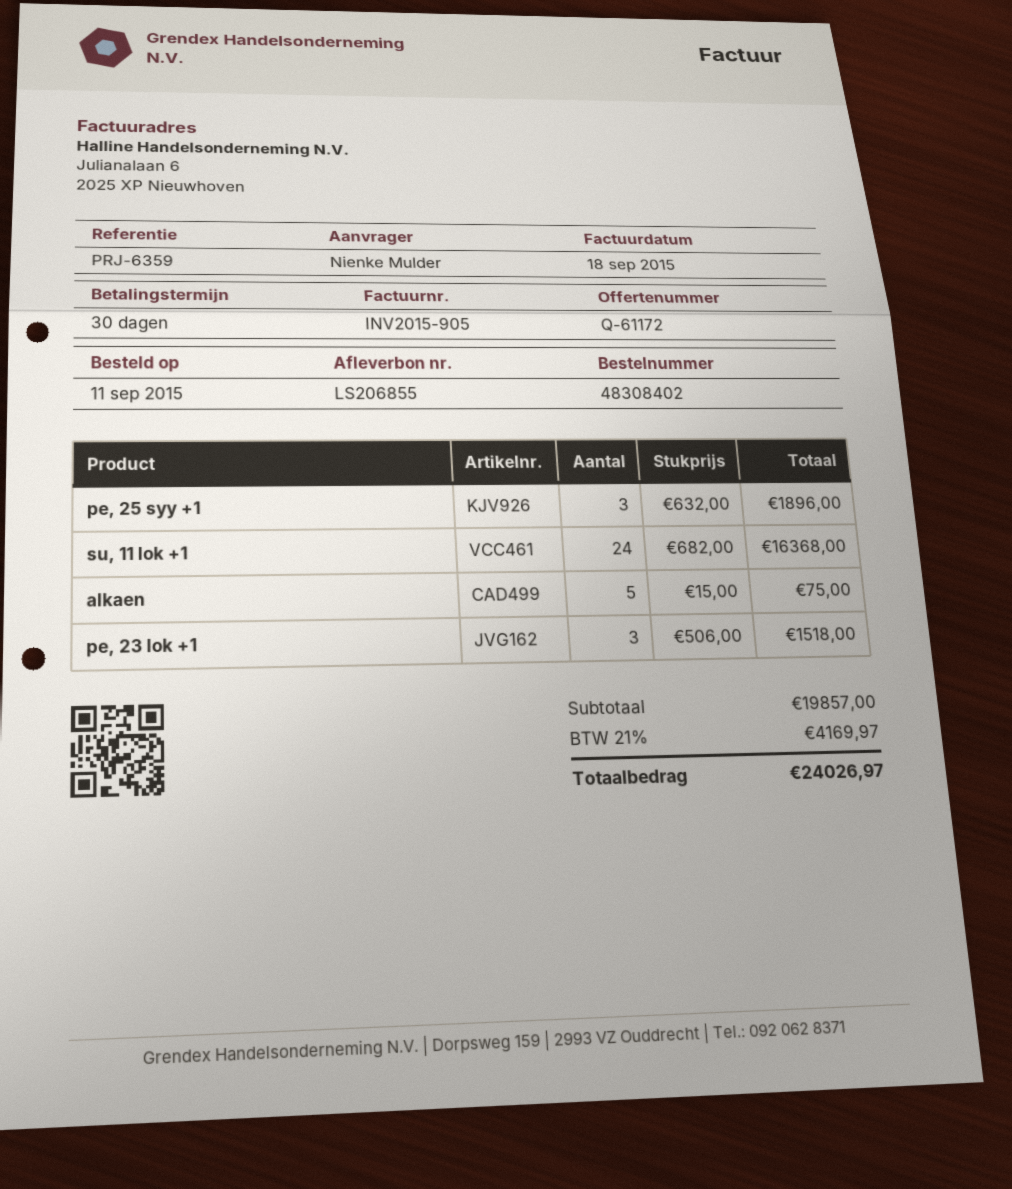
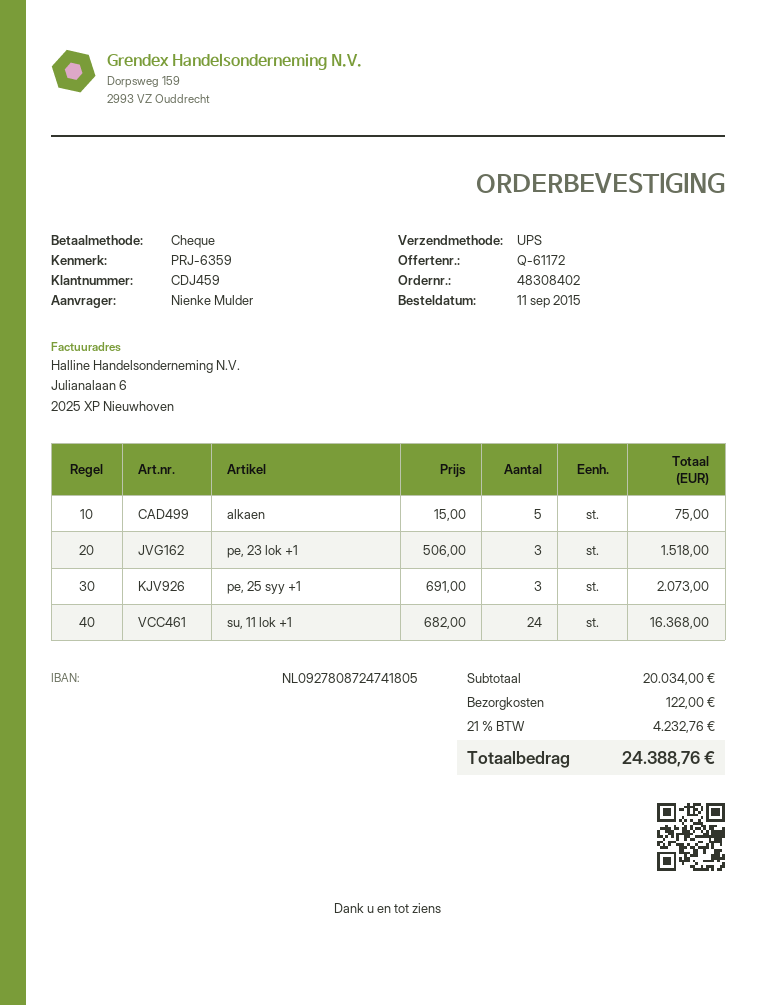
pe, 25 syy +1: 3 x 632.00 = 1896.00 -> 3 x 691.00 = 2073.00
subtotal: 19857.00 -> 20034.00
shipping: none -> 122.00
tax: 21% = 4169.97 -> 21% = 4232.76
total: 24026.97 -> 24388.76

